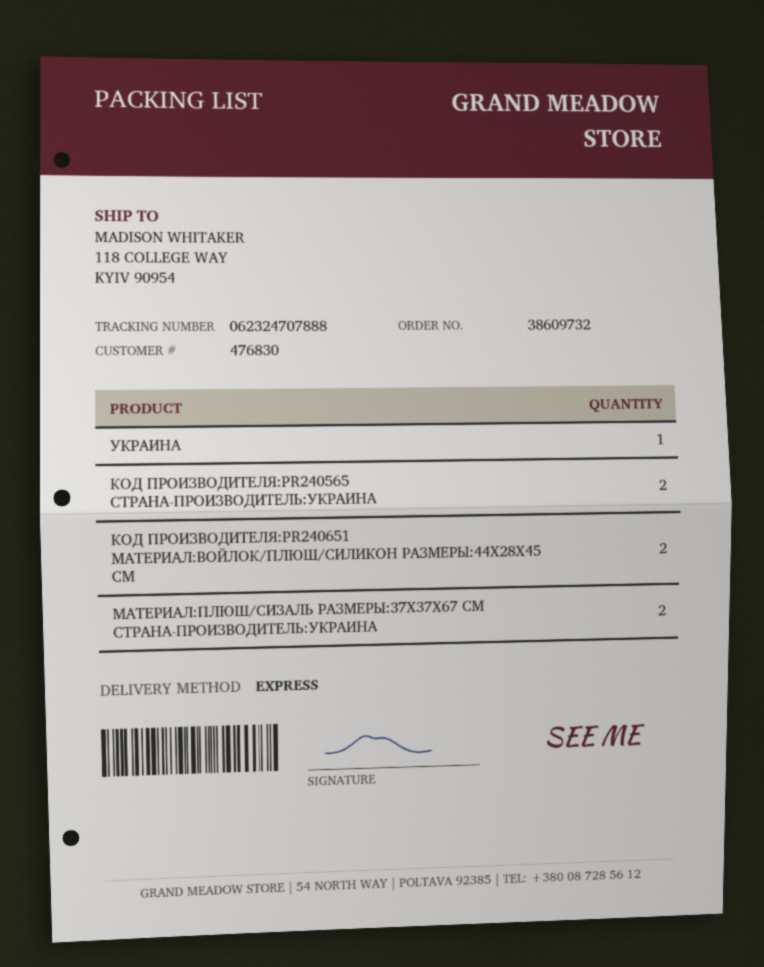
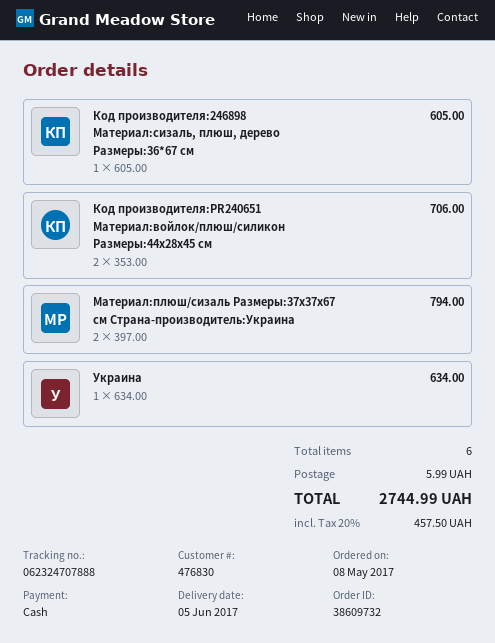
КОД ПРОИЗВОДИТЕЛЯ:PR240565 СТРАНА-ПРОИЗВОДИТЕЛЬ:УКРАИНА: 2 -> none
Код производителя:246898 Материал:сизаль, плюш, дерево Размеры:36*67 см: none -> 1

